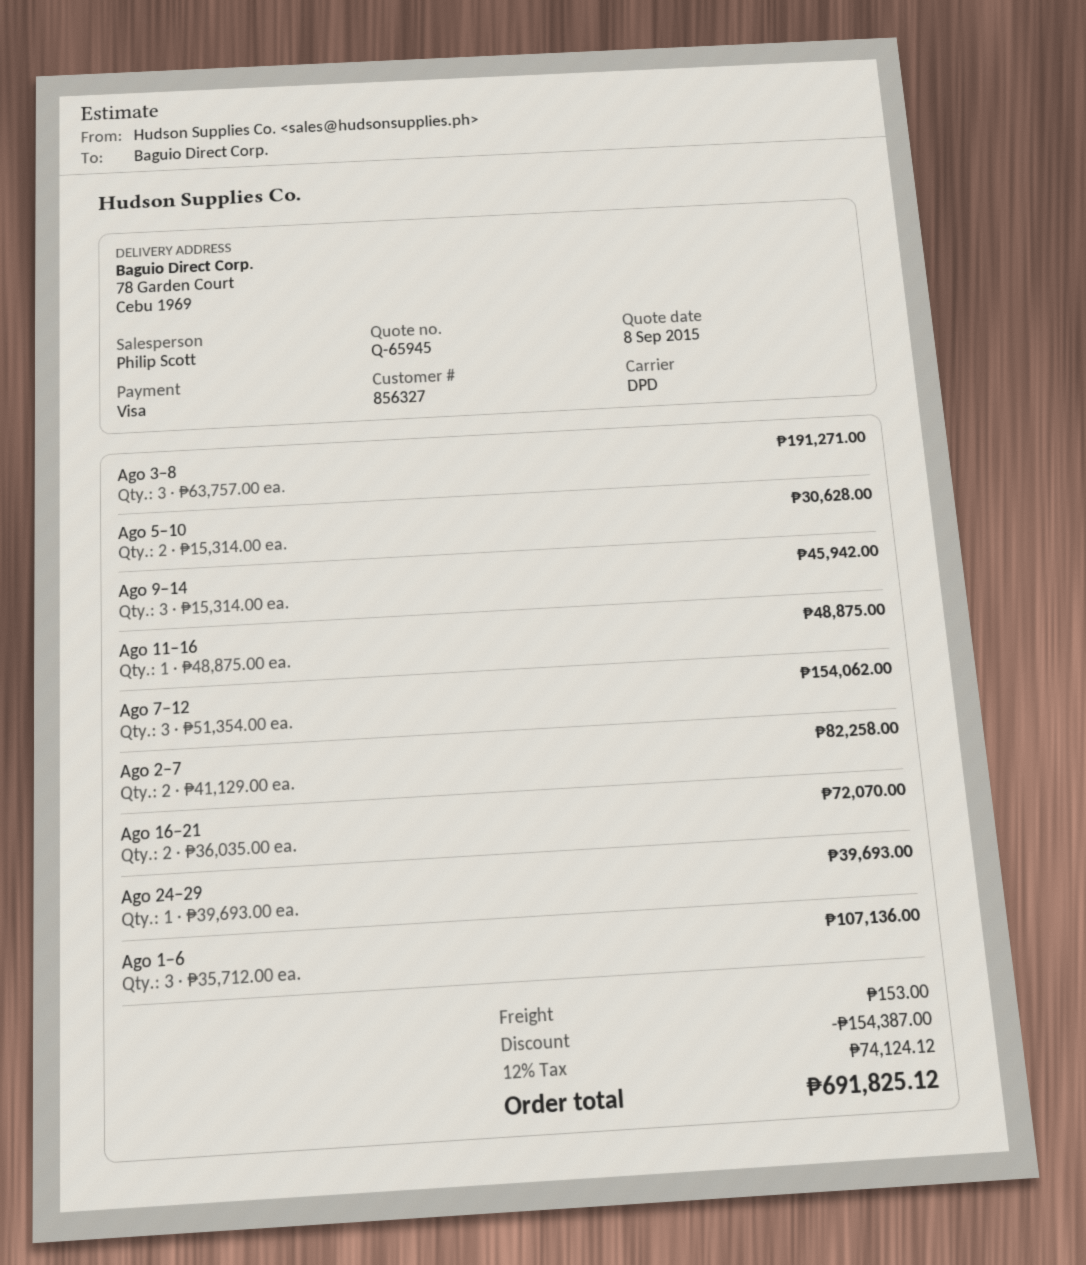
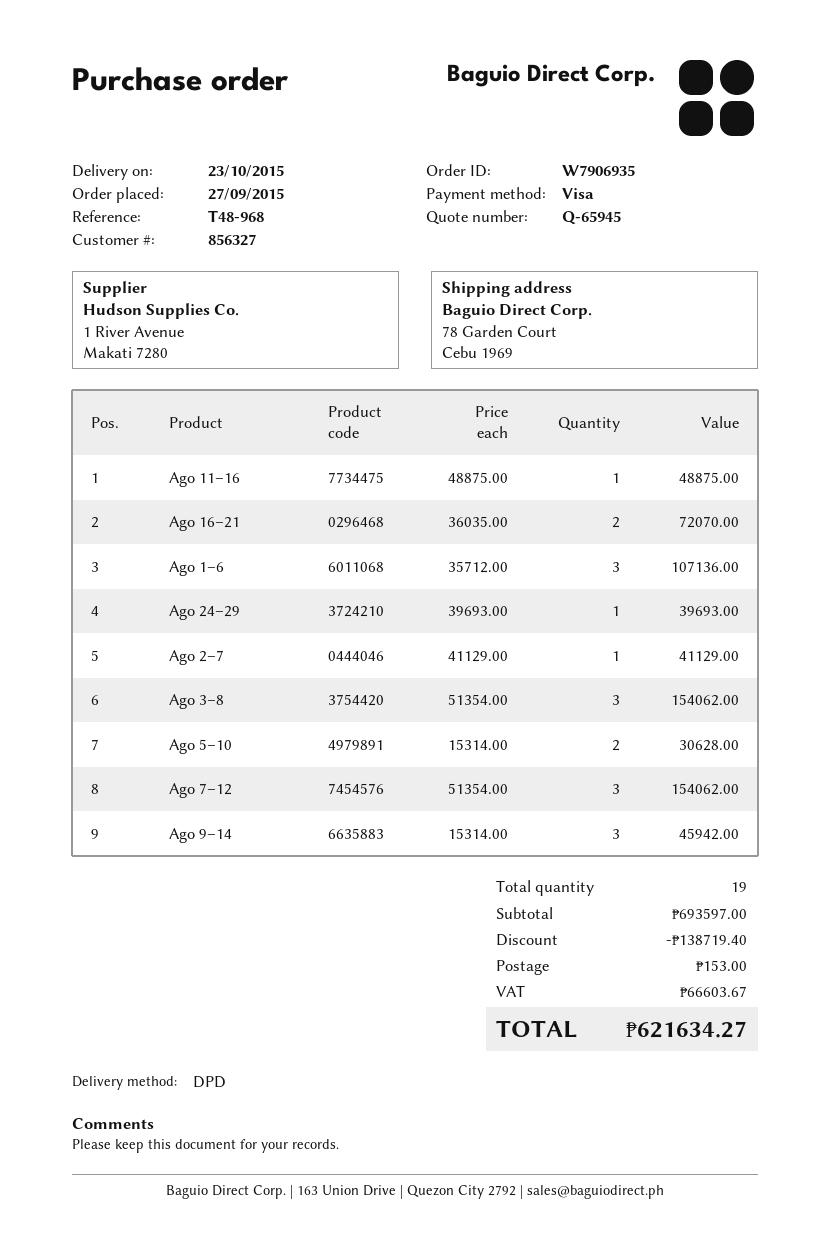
Ago 3–8: 3 x 63757.00 = 191271.00 -> 3 x 51354.00 = 154062.00
Ago 2–7: 2 x 41129.00 = 82258.00 -> 1 x 41129.00 = 41129.00
discount: 154387.00 -> 138719.40
tax: 74124.12 -> 66603.67
total: 691825.12 -> 621634.27

